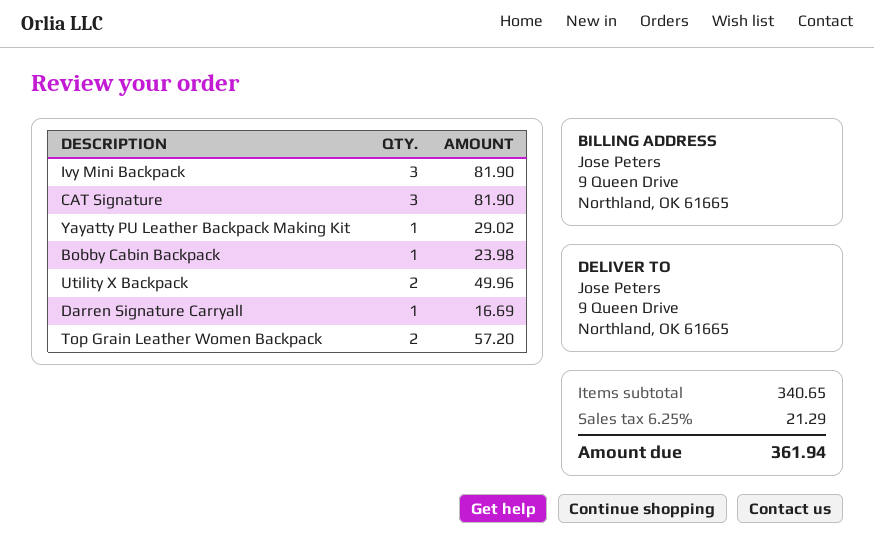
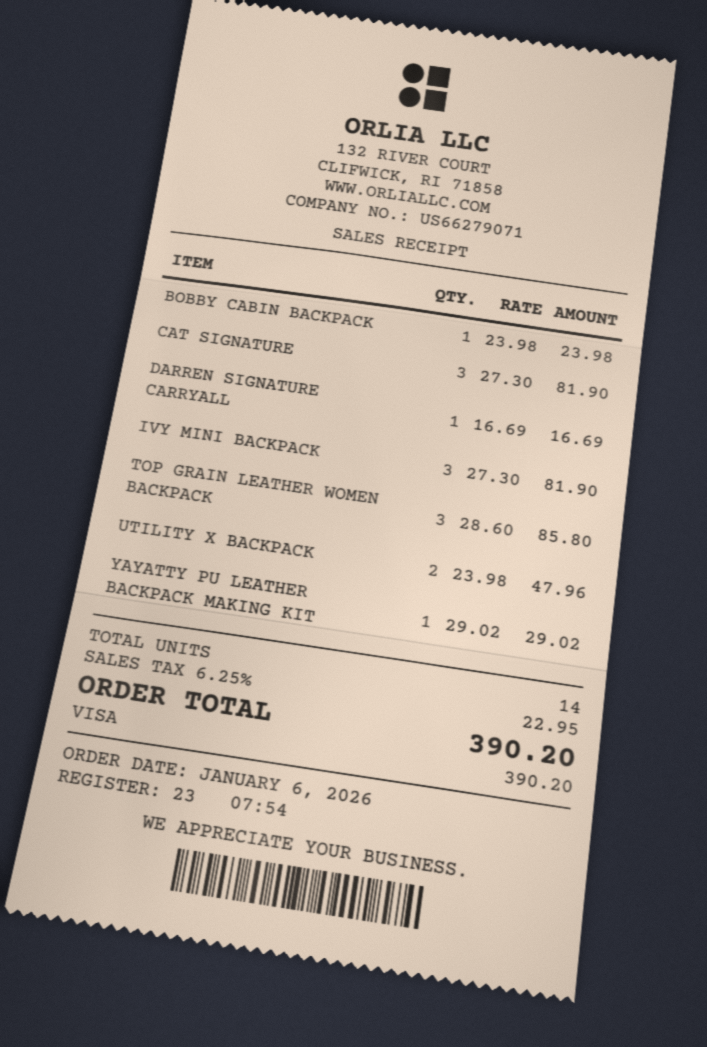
Utility X Backpack: 2 for 49.96 -> 2 for 47.96
Top Grain Leather Women Backpack: 2 for 57.20 -> 3 for 85.80
tax: 6.25% = 21.29 -> 6.25% = 22.95
total: 361.94 -> 390.20

